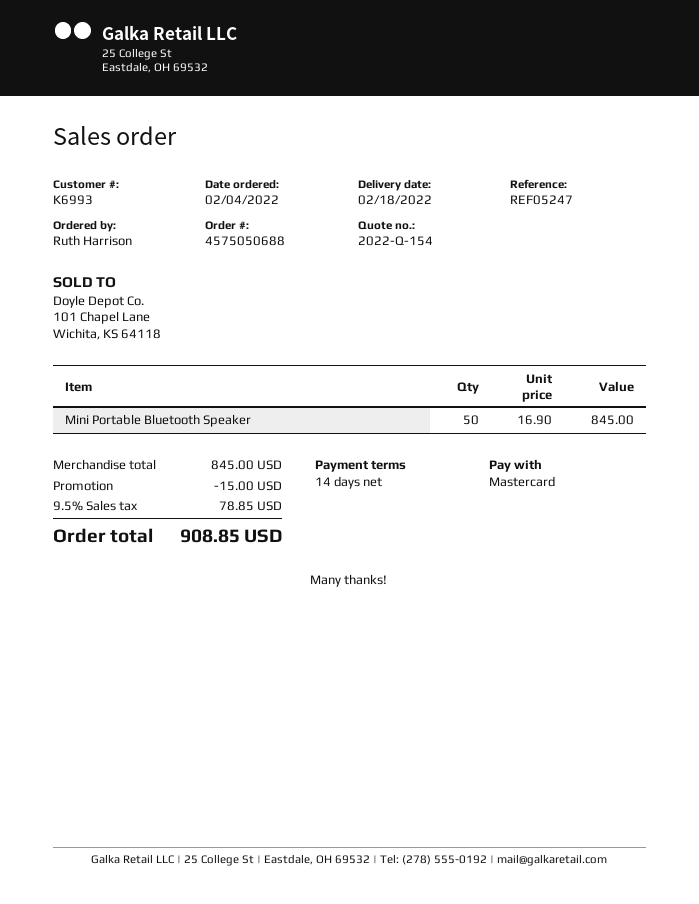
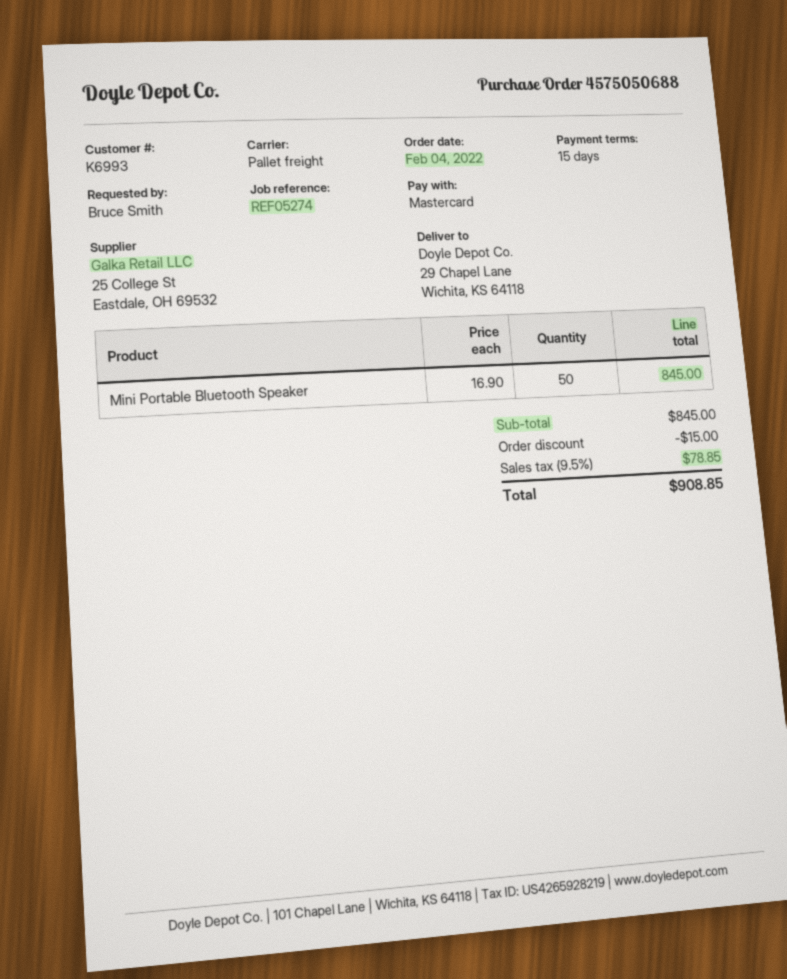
payment terms: 14 days -> 15 days
reference: REF05247 -> REF05274
ordered by: Ruth Harrison -> Bruce Smith

